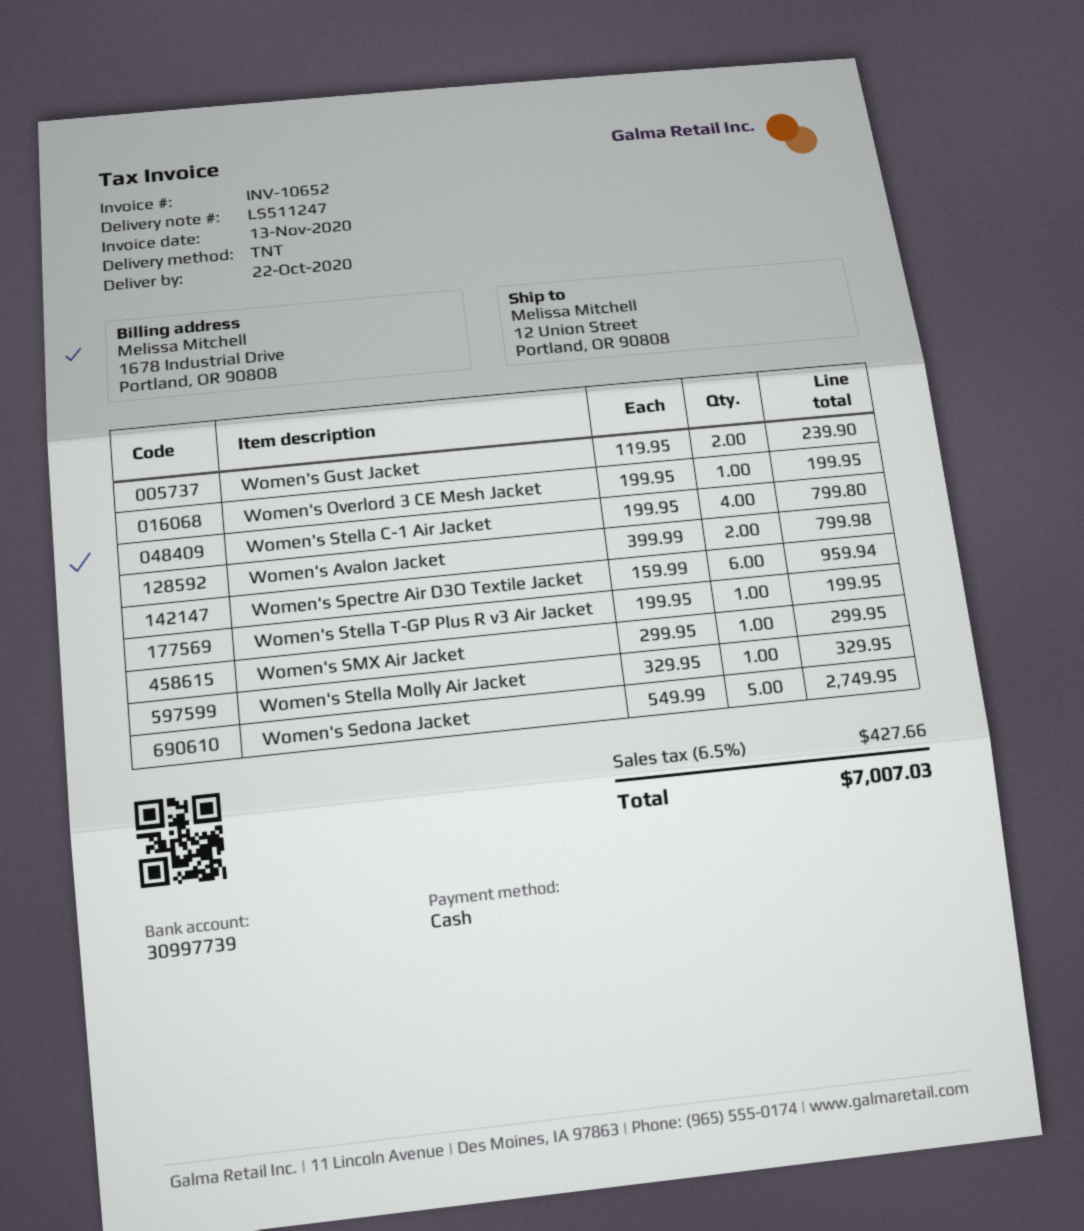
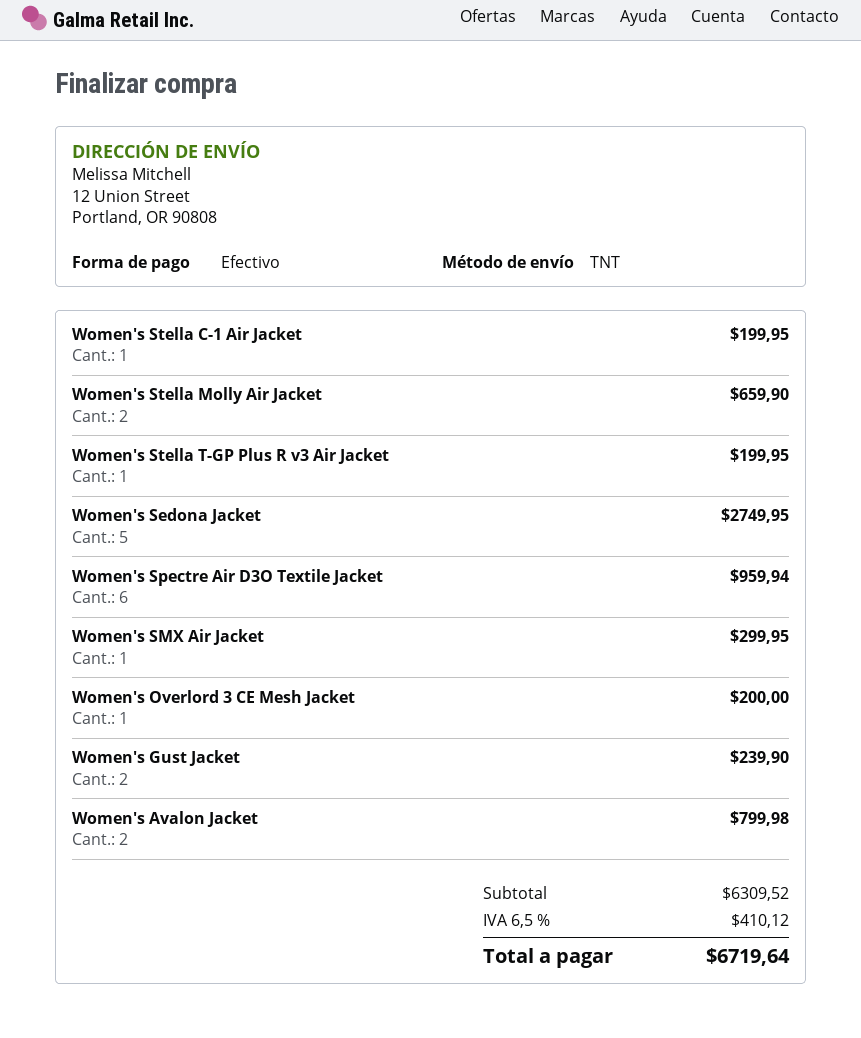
Women's Overlord 3 CE Mesh Jacket: 1 for 199.95 -> 1 for 200.00
Women's Stella C-1 Air Jacket: 4 for 799.80 -> 1 for 199.95
Women's Stella Molly Air Jacket: 1 for 329.95 -> 2 for 659.90
tax: 6.5% = 427.66 -> 6.5% = 410.12
total: 7007.03 -> 6719.64

